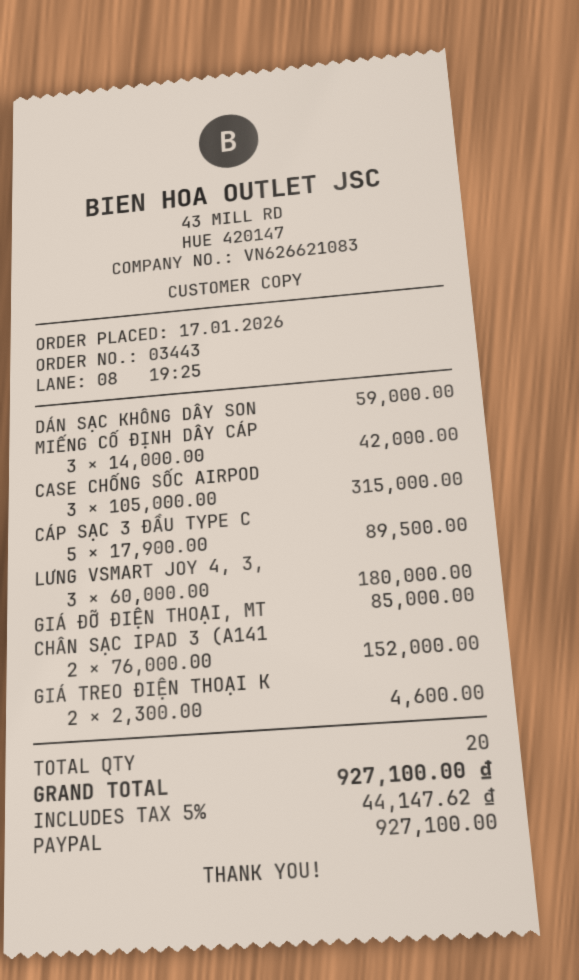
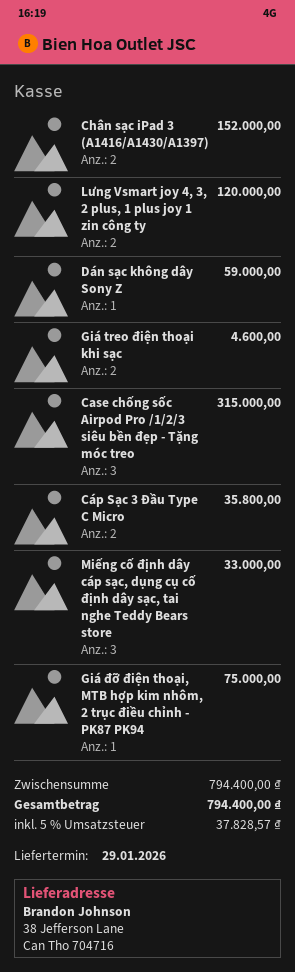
MIẾNG CỐ ĐỊNH DÂY CÁP: 3 for 42000.00 -> 3 for 33000.00
CÁP SẠC 3 ĐẦU TYPE C: 5 for 89500.00 -> 2 for 35800.00
LƯNG VSMART JOY 4, 3,: 3 for 180000.00 -> 2 for 120000.00
GIÁ ĐỠ ĐIỆN THOẠI, MT: 1 for 85000.00 -> 1 for 75000.00
tax: 5% = 44147.62 -> 5% = 37828.57
total: 927100.00 -> 794400.00

